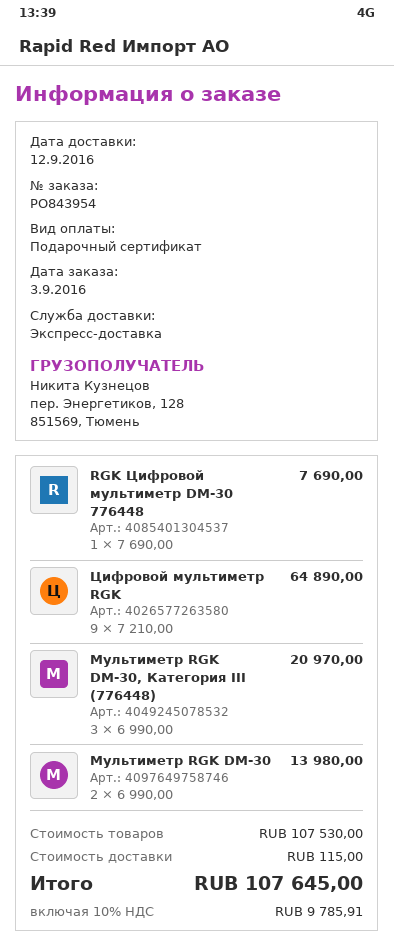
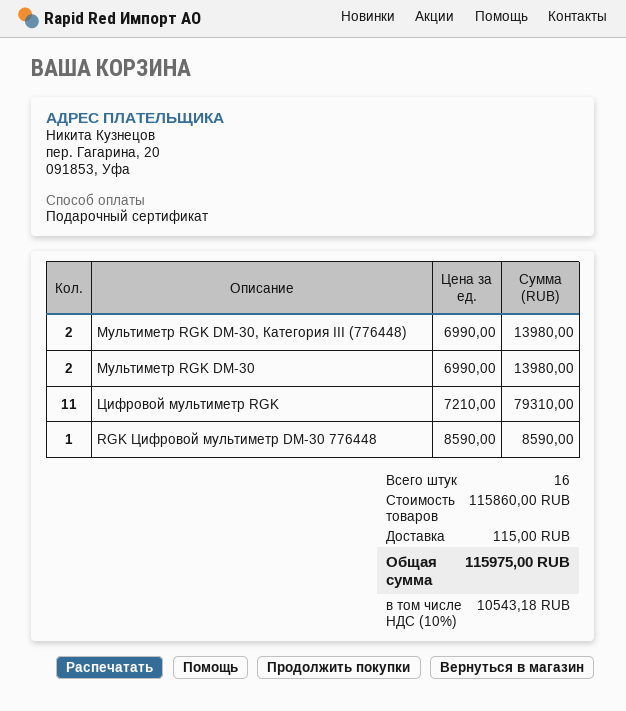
RGK Цифровой мультиметр DM-30 776448: 1 x 7690.00 = 7690.00 -> 1 x 8590.00 = 8590.00
Цифровой мультиметр RGK: 9 x 7210.00 = 64890.00 -> 11 x 7210.00 = 79310.00
Мультиметр RGK DM-30, Категория III (776448): 3 x 6990.00 = 20970.00 -> 2 x 6990.00 = 13980.00
subtotal: 107530.00 -> 115860.00
tax: 10% = 9785.91 -> 10% = 10543.18
total: 107645.00 -> 115975.00

